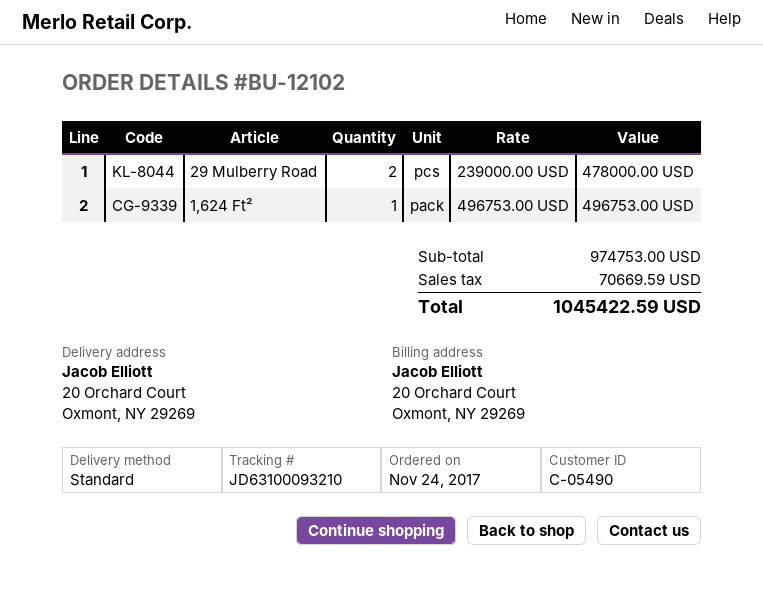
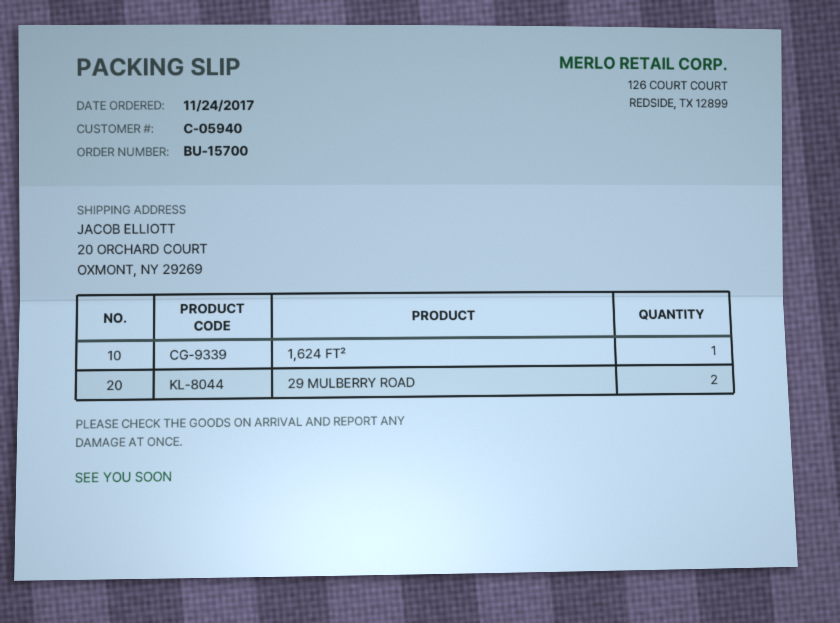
order number: BU-12102 -> BU-15700
customer number: C-05490 -> C-05940

